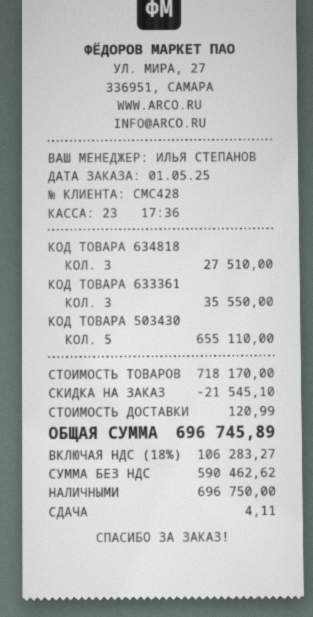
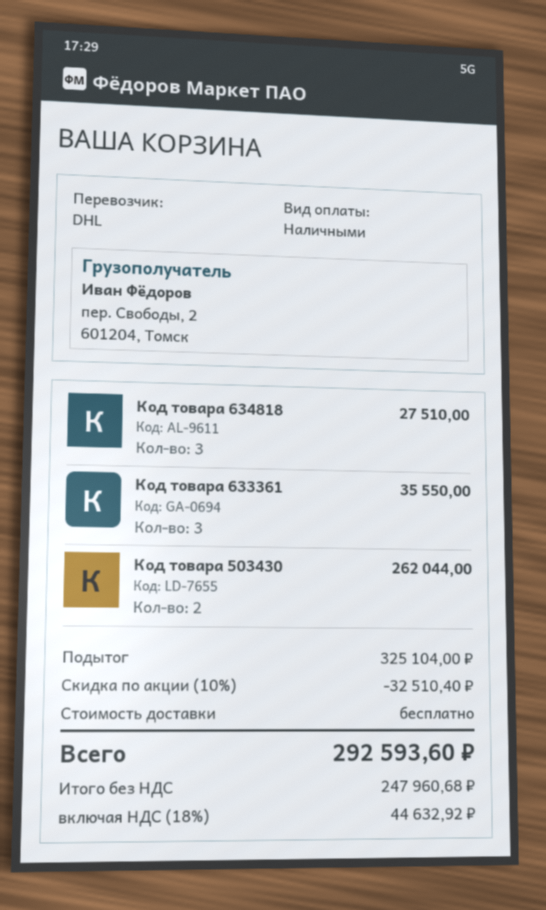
КОД ТОВАРА 503430: 5 for 655110.00 -> 2 for 262044.00
subtotal: 718170.00 -> 325104.00
discount: 21545.10 -> 32510.40
shipping: 120.99 -> 0.00
net: 590462.62 -> 247960.68
tax: 18% = 106283.27 -> 18% = 44632.92
total: 696745.89 -> 292593.60

